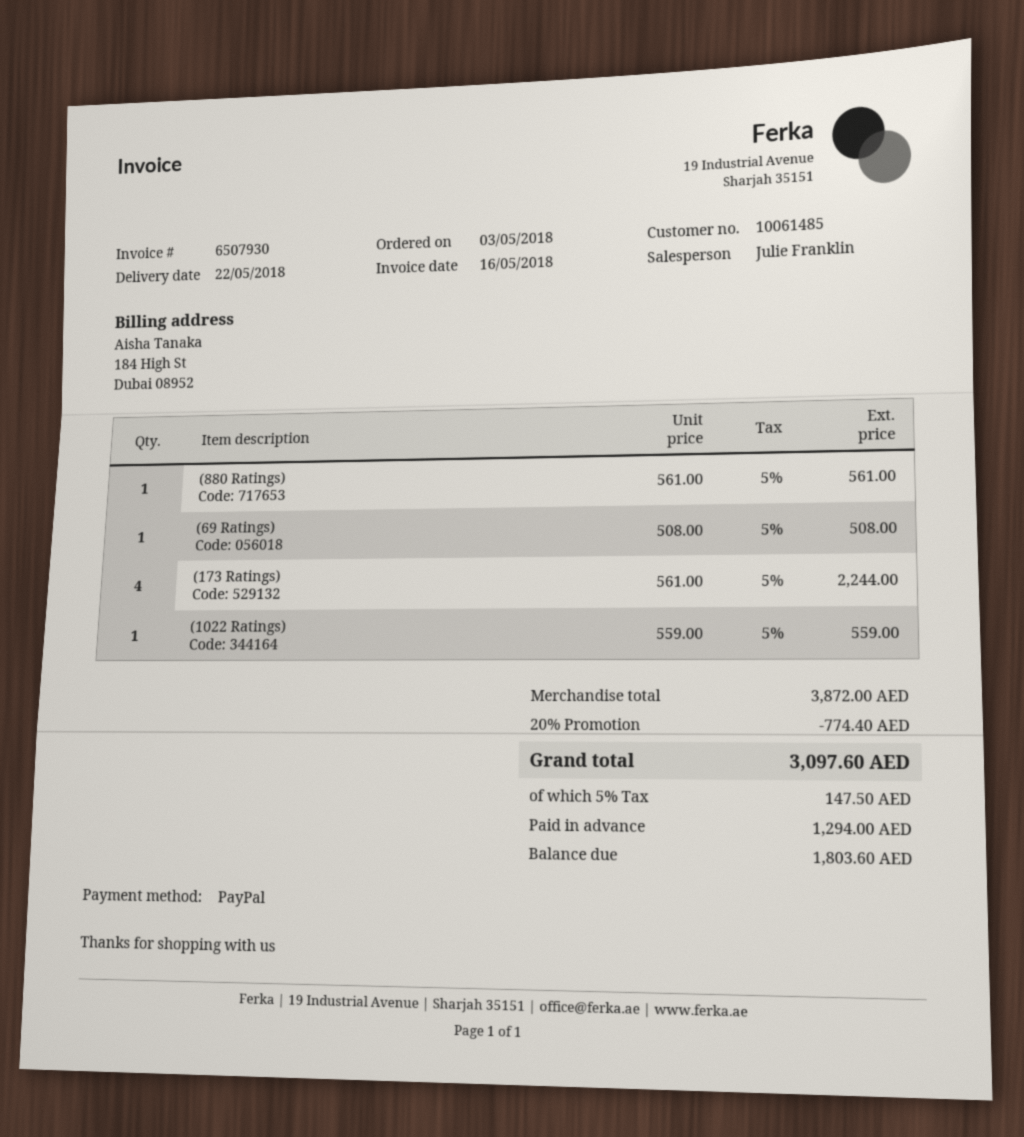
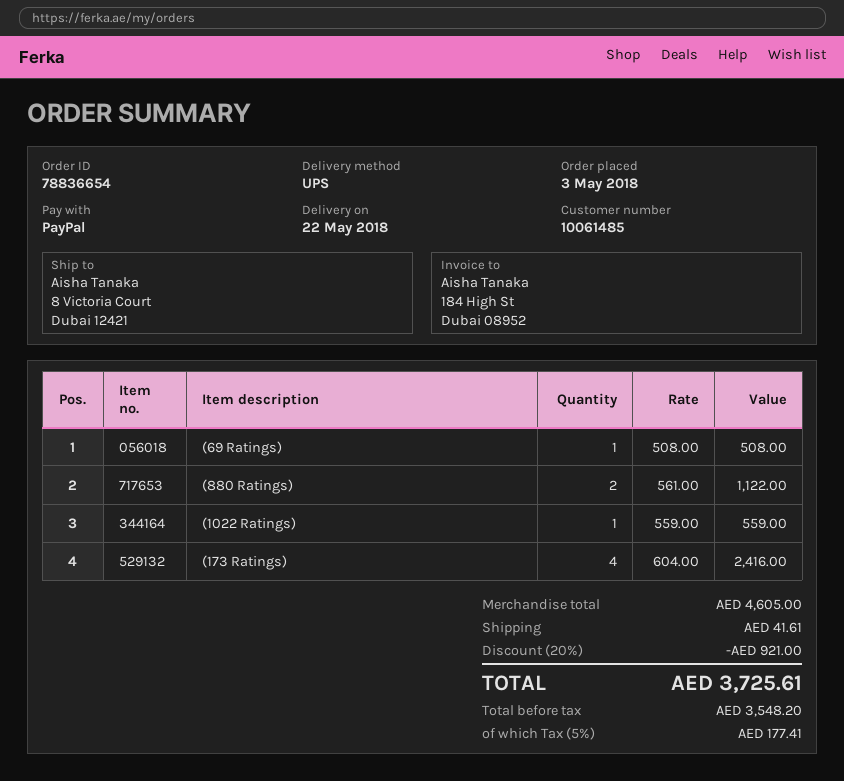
(880 Ratings): 1 x 561.00 = 561.00 -> 2 x 561.00 = 1122.00
(173 Ratings): 4 x 561.00 = 2244.00 -> 4 x 604.00 = 2416.00
subtotal: 3872.00 -> 4605.00
discount: 20% = 774.40 -> 20% = 921.00
shipping: none -> 41.61
tax: 5% = 147.50 -> 5% = 177.41
total: 3097.60 -> 3725.61

